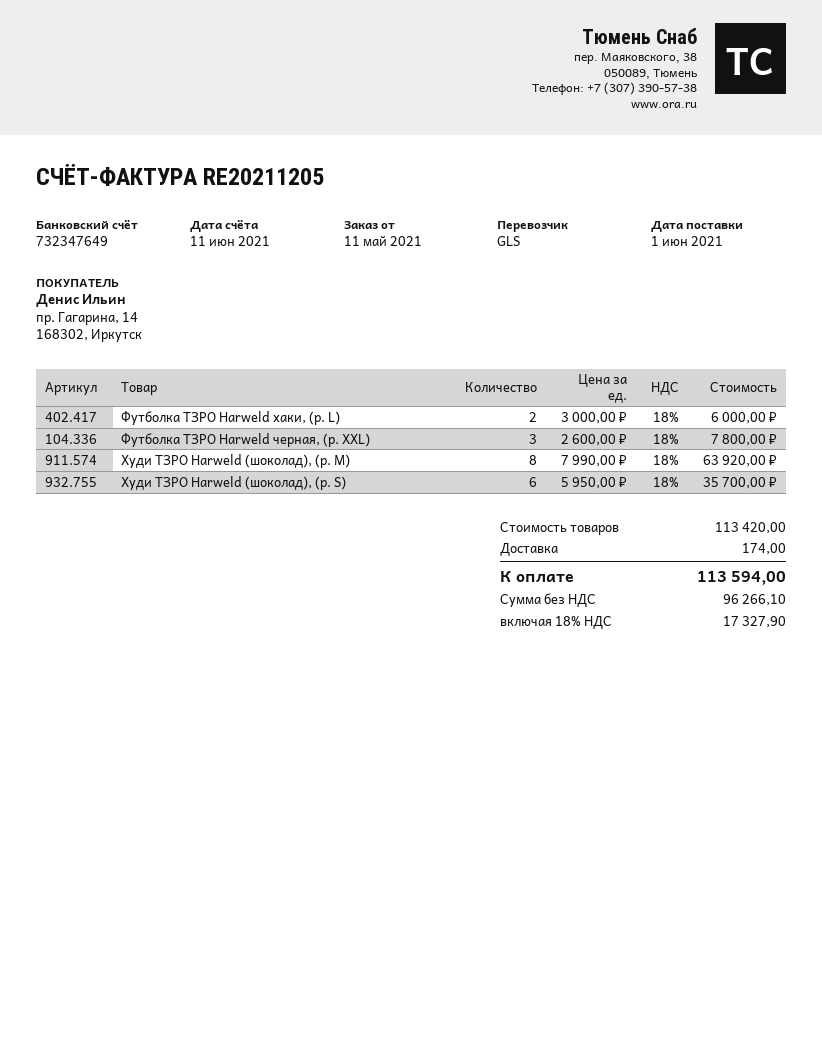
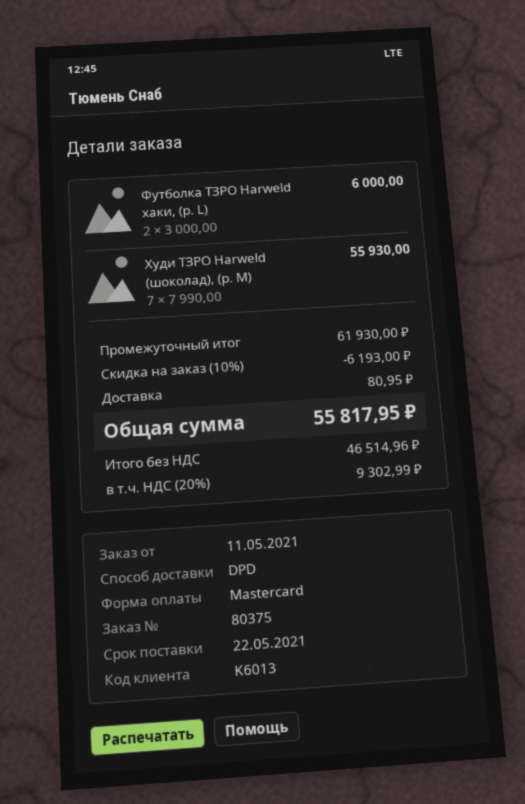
delivery date: 2021-06-01 -> 2021-05-22
shipping method: GLS -> DPD
Футболка ТЗРО Harweld черная, (р. XXL): 3 x 2600.00 = 7800.00 -> none
Худи ТЗРО Harweld (шоколад), (р. M): 8 x 7990.00 = 63920.00 -> 7 x 7990.00 = 55930.00
Худи ТЗРО Harweld (шоколад), (р. S): 6 x 5950.00 = 35700.00 -> none
subtotal: 113420.00 -> 61930.00
discount: none -> 10% = 6193.00
shipping: 174.00 -> 80.95
net: 96266.10 -> 46514.96
tax: 18% = 17327.90 -> 20% = 9302.99
total: 113594.00 -> 55817.95

